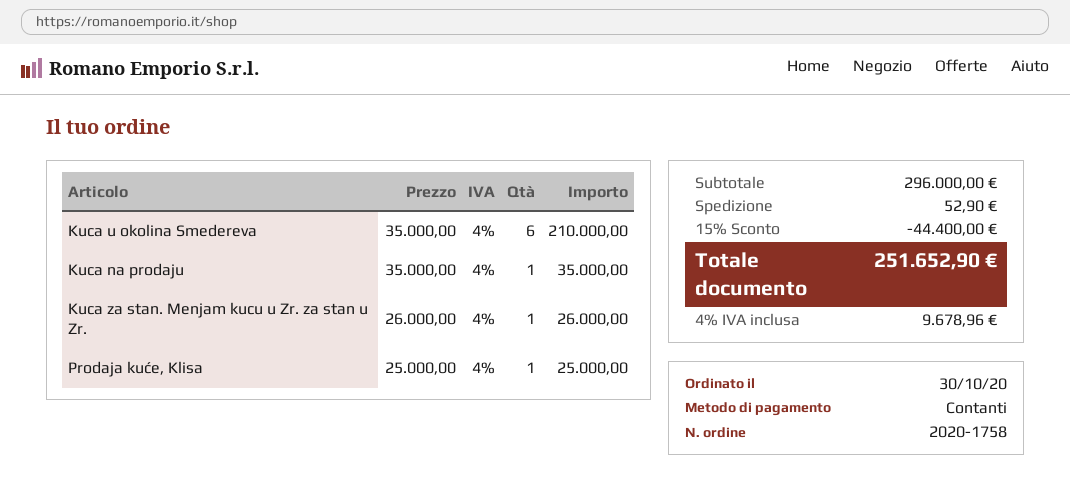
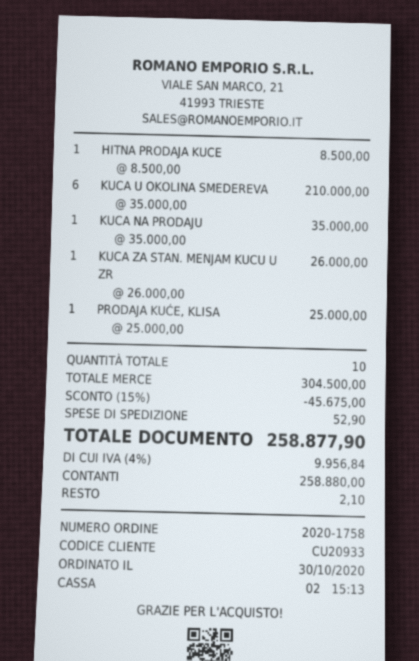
HITNA PRODAJA KUCE: none -> 1 x 8500.00 = 8500.00
subtotal: 296000.00 -> 304500.00
discount: 15% = 44400.00 -> 15% = 45675.00
tax: 4% = 9678.96 -> 4% = 9956.84
total: 251652.90 -> 258877.90

